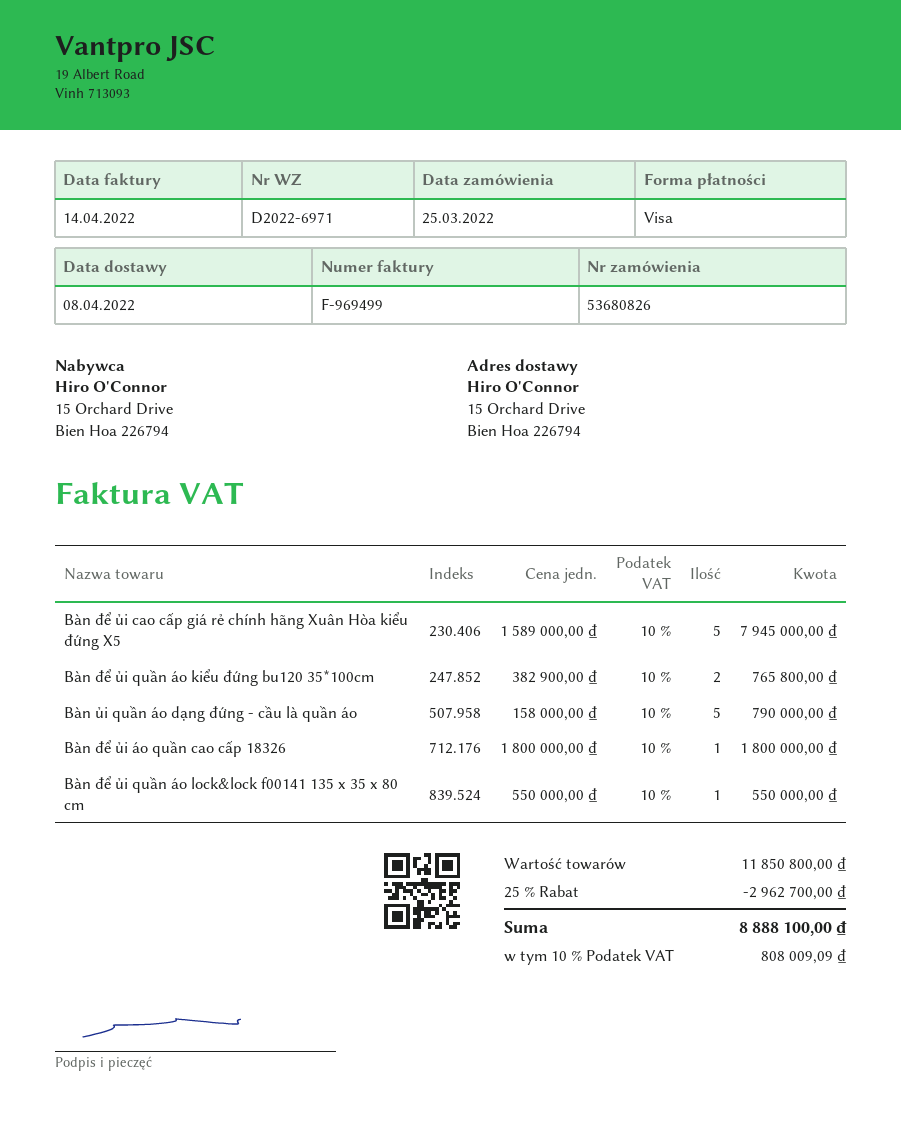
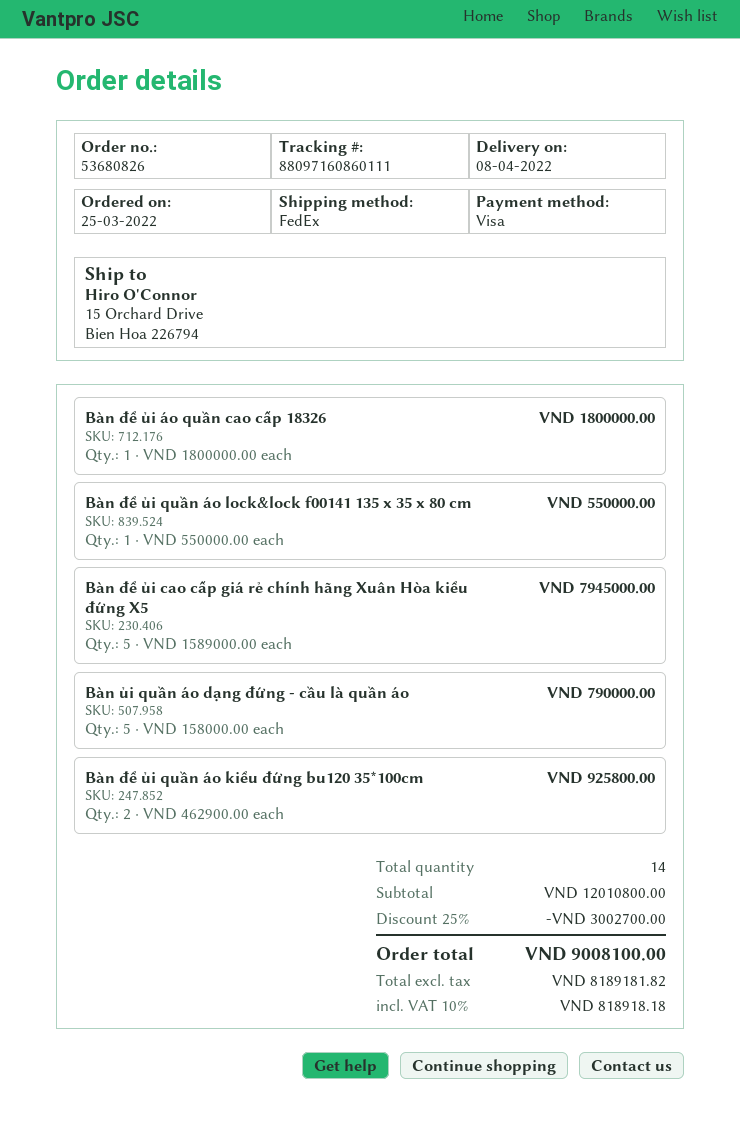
Bàn để ủi quần áo kiểu đứng bu120 35*100cm: 2 x 382900.00 = 765800.00 -> 2 x 462900.00 = 925800.00
subtotal: 11850800.00 -> 12010800.00
discount: 25% = 2962700.00 -> 25% = 3002700.00
tax: 10% = 808009.09 -> 10% = 818918.18
total: 8888100.00 -> 9008100.00

